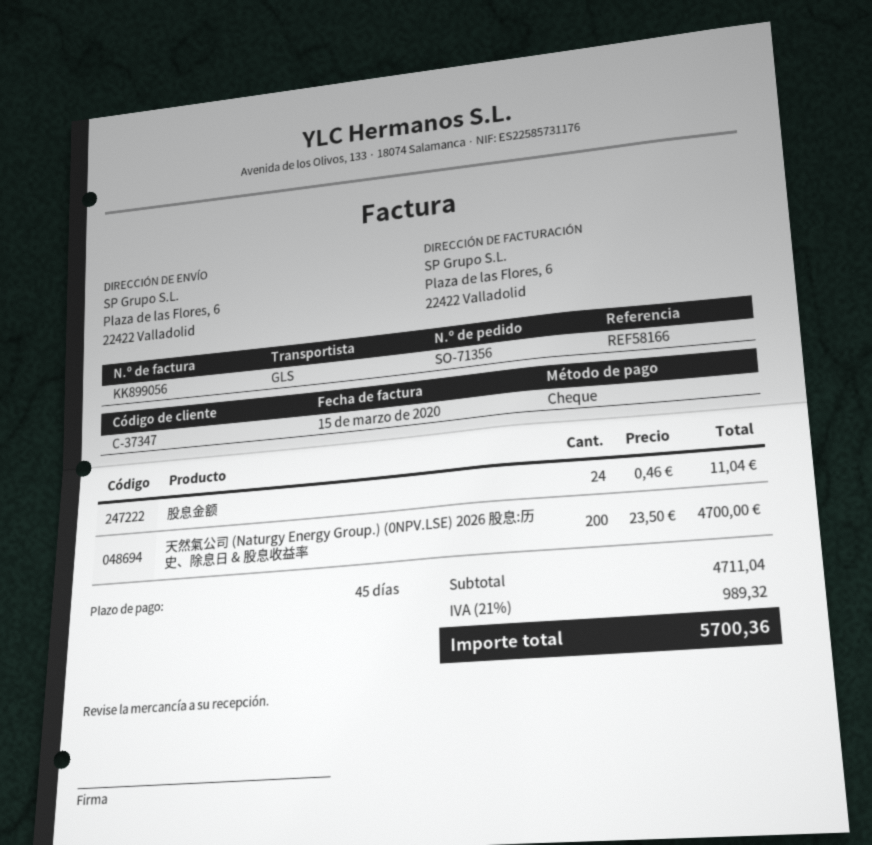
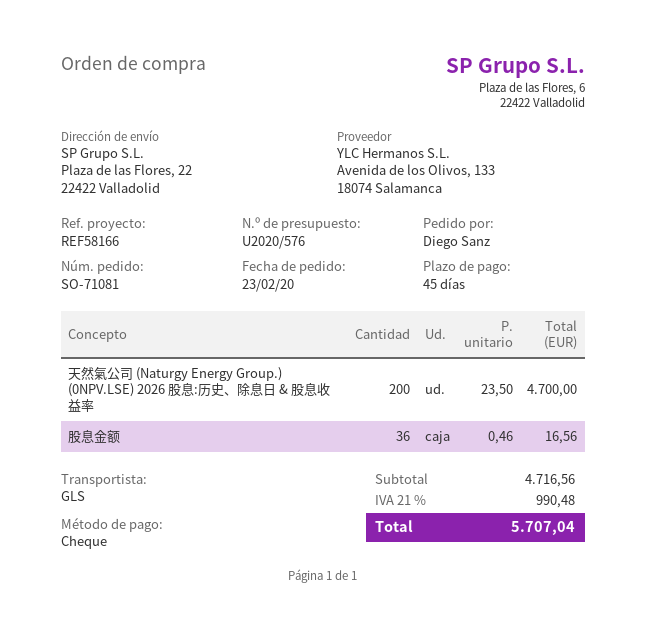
order number: SO-71356 -> SO-71081
ship to: Plaza de las Flores, 6, 22422 Valladolid -> Plaza de las Flores, 22, 22422 Valladolid
股息金额: 24 x 0.46 = 11.04 -> 36 x 0.46 = 16.56
subtotal: 4711.04 -> 4716.56
tax: 21% = 989.32 -> 21% = 990.48
total: 5700.36 -> 5707.04

